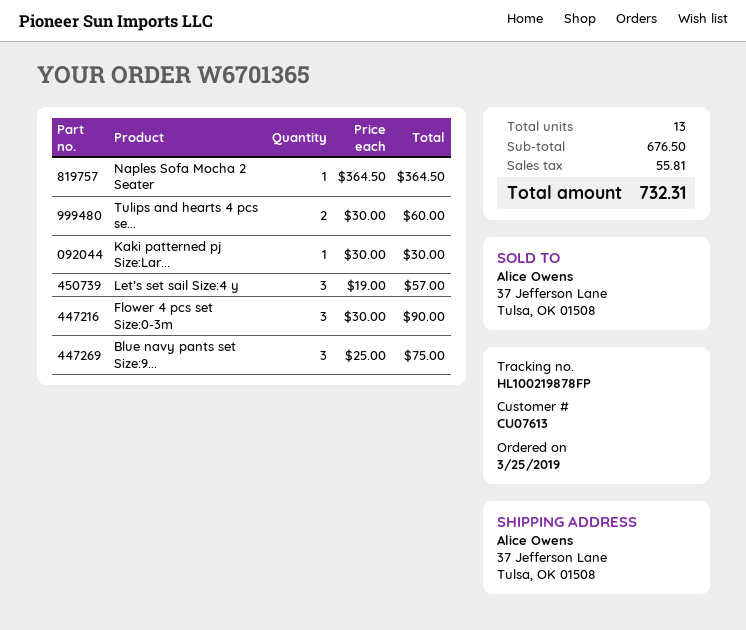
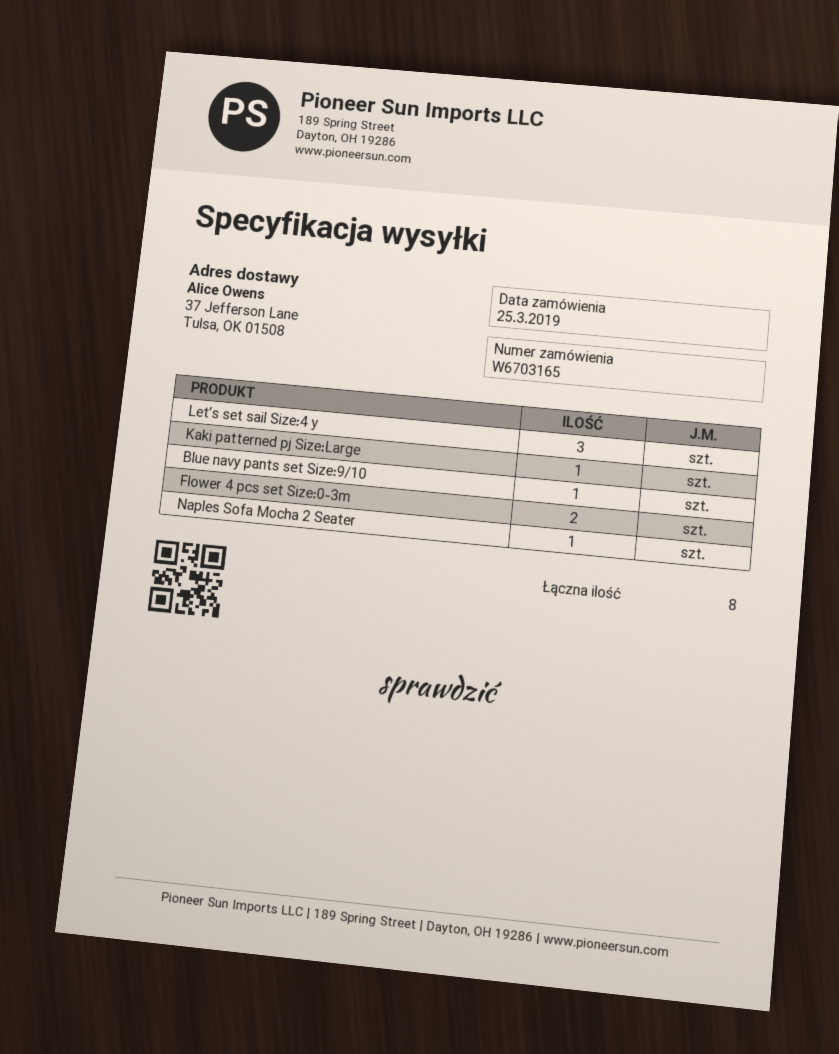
order number: W6701365 -> W6703165
Tulips and hearts 4 pcs se...: 2 -> none
Flower 4 pcs set Size:0-3m: 3 -> 2
Blue navy pants set Size:9...: 3 -> 1
total quantity: 13 -> 8

